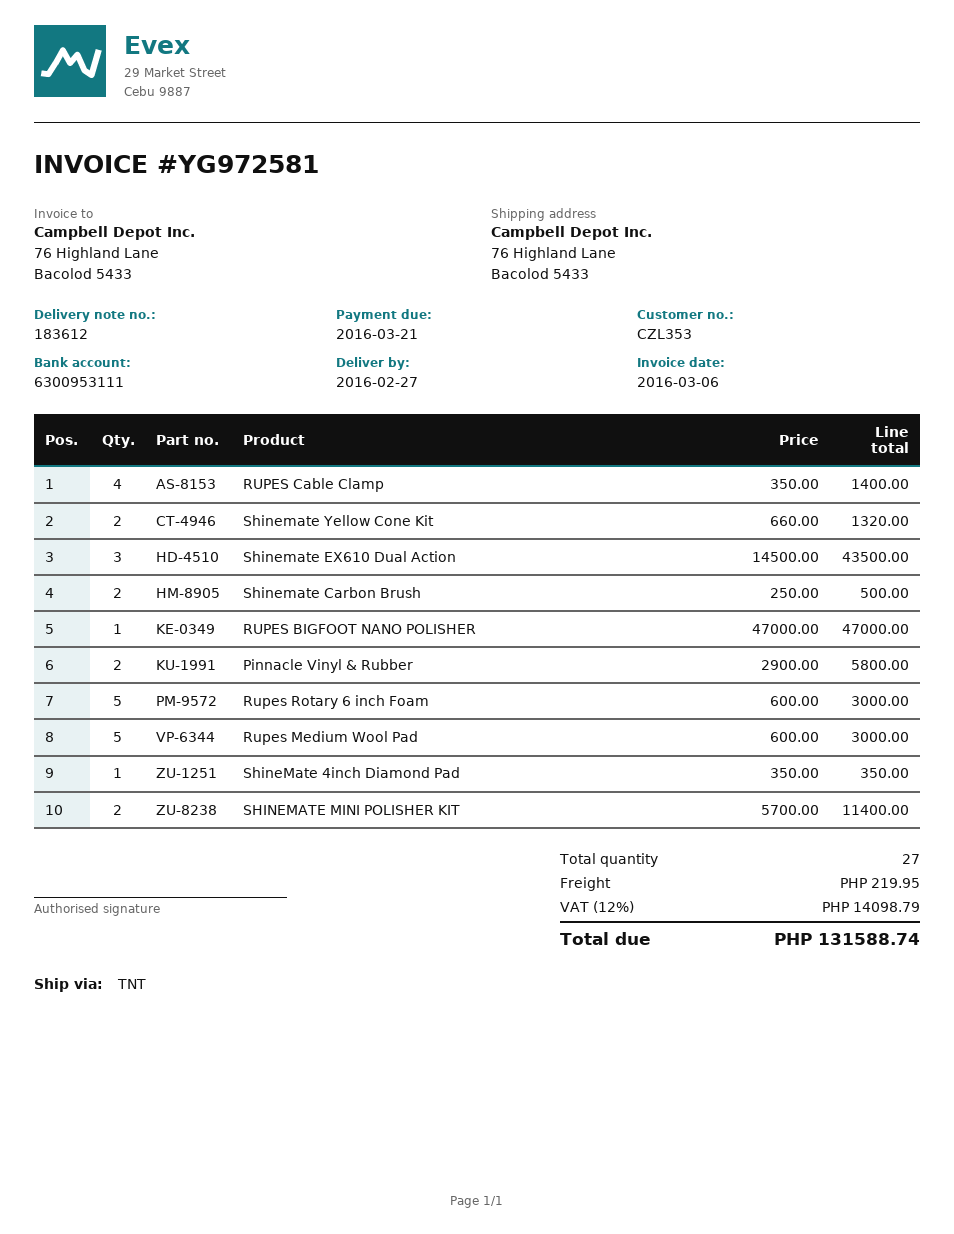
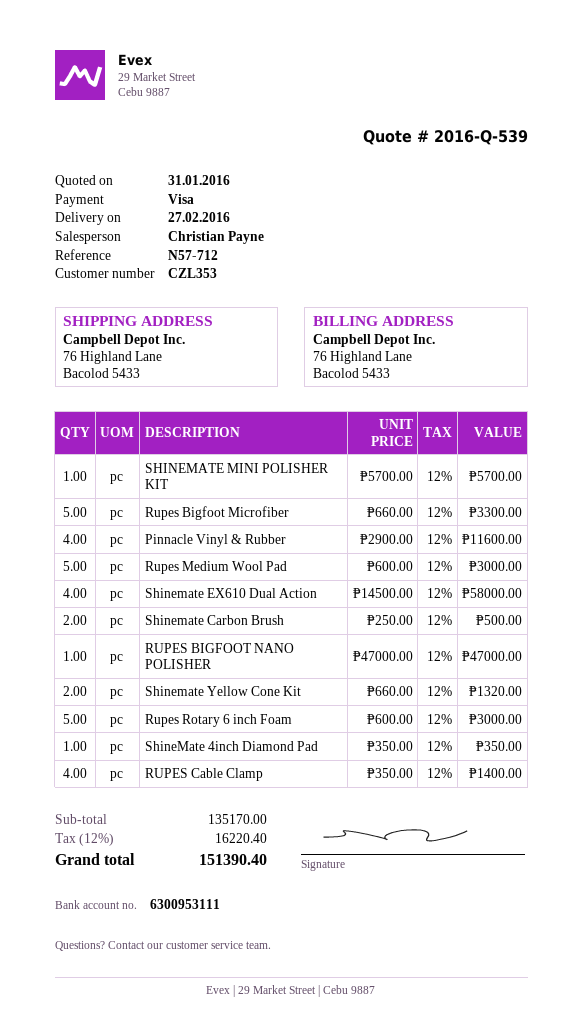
Shinemate EX610 Dual Action: 3 x 14500.00 = 43500.00 -> 4 x 14500.00 = 58000.00
Pinnacle Vinyl & Rubber: 2 x 2900.00 = 5800.00 -> 4 x 2900.00 = 11600.00
SHINEMATE MINI POLISHER KIT: 2 x 5700.00 = 11400.00 -> 1 x 5700.00 = 5700.00
Rupes Bigfoot Microfiber: none -> 5 x 660.00 = 3300.00
shipping: 219.95 -> none
tax: 12% = 14098.79 -> 12% = 16220.40
total: 131588.74 -> 151390.40

